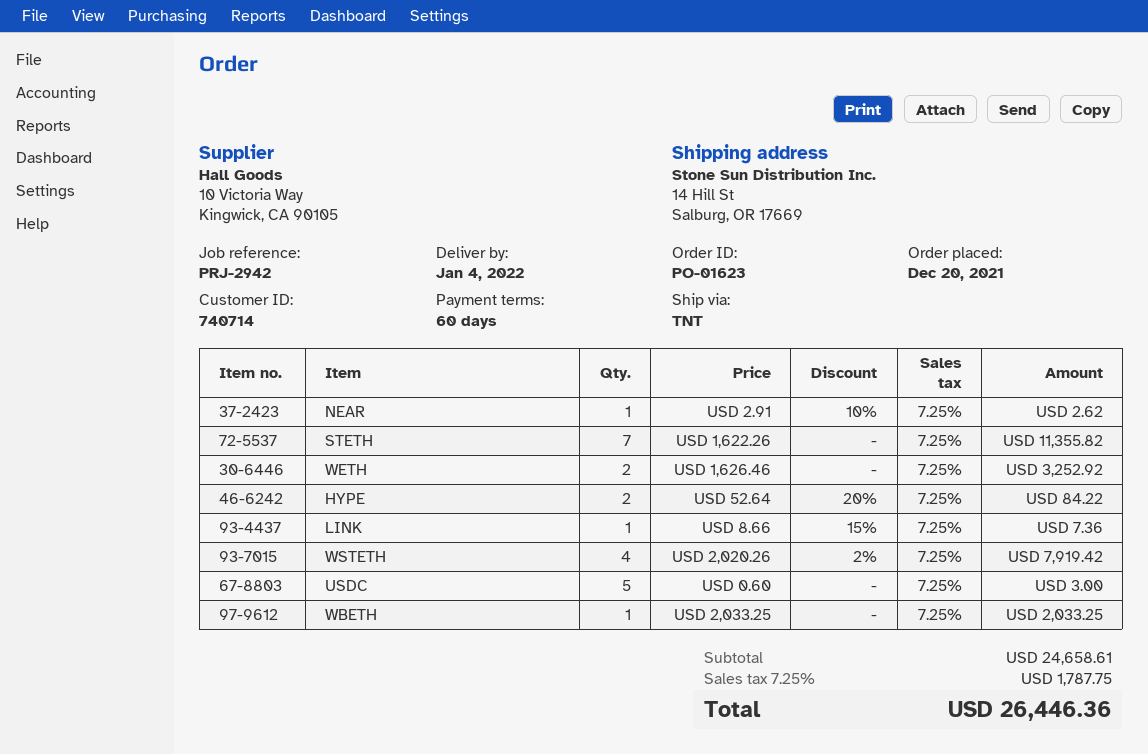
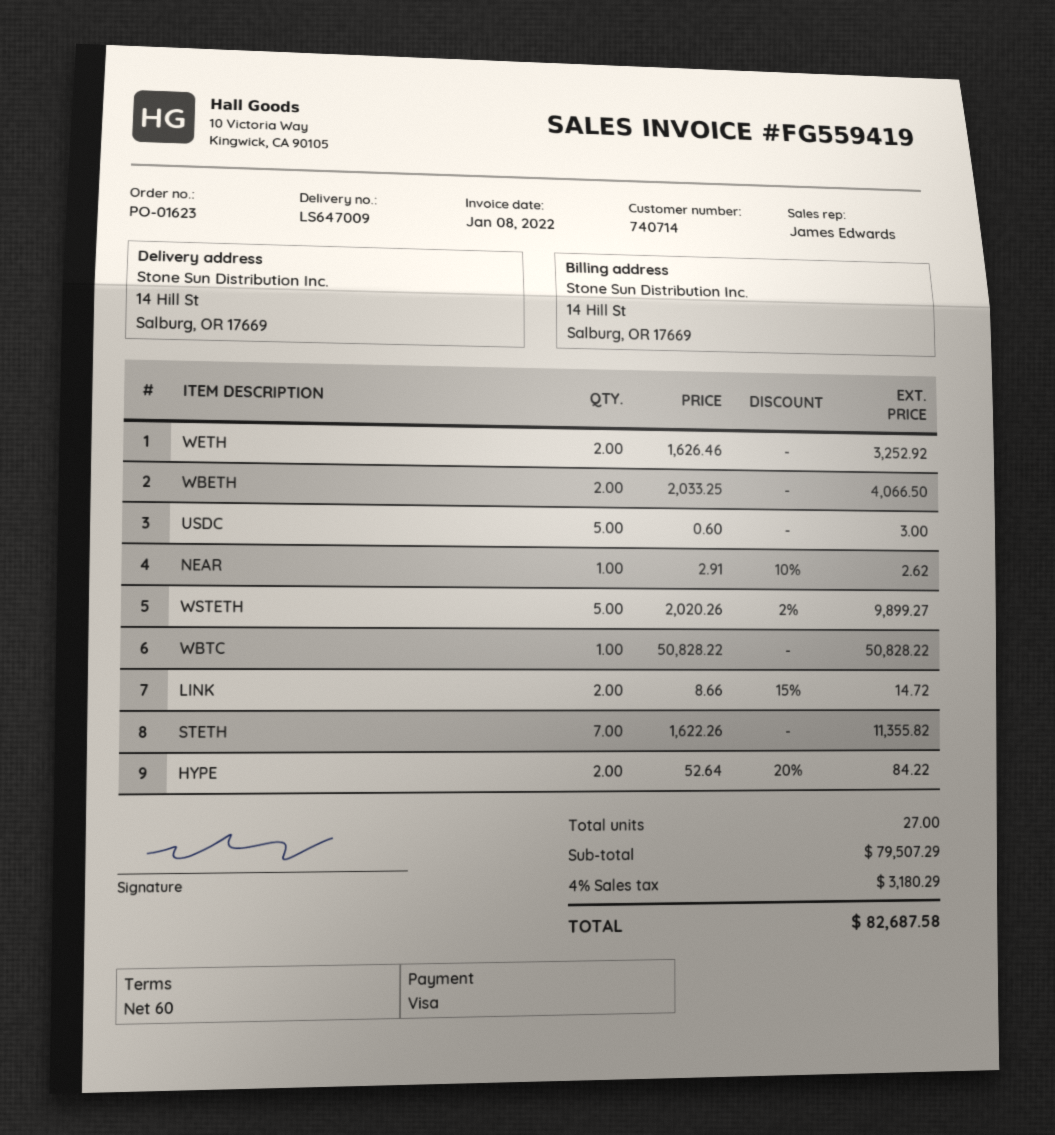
LINK: 1 x 8.66 - 15% = 7.36 -> 2 x 8.66 - 15% = 14.72
WSTETH: 4 x 2020.26 - 2% = 7919.42 -> 5 x 2020.26 - 2% = 9899.27
WBETH: 1 x 2033.25 = 2033.25 -> 2 x 2033.25 = 4066.50
WBTC: none -> 1 x 50828.22 = 50828.22
subtotal: 24658.61 -> 79507.29
tax: 7.25% = 1787.75 -> 4% = 3180.29
total: 26446.36 -> 82687.58

